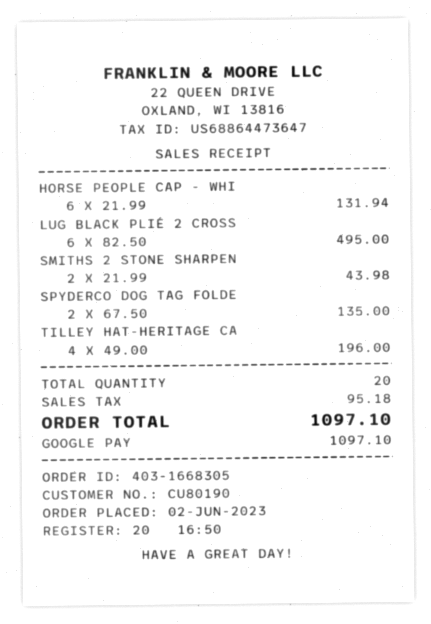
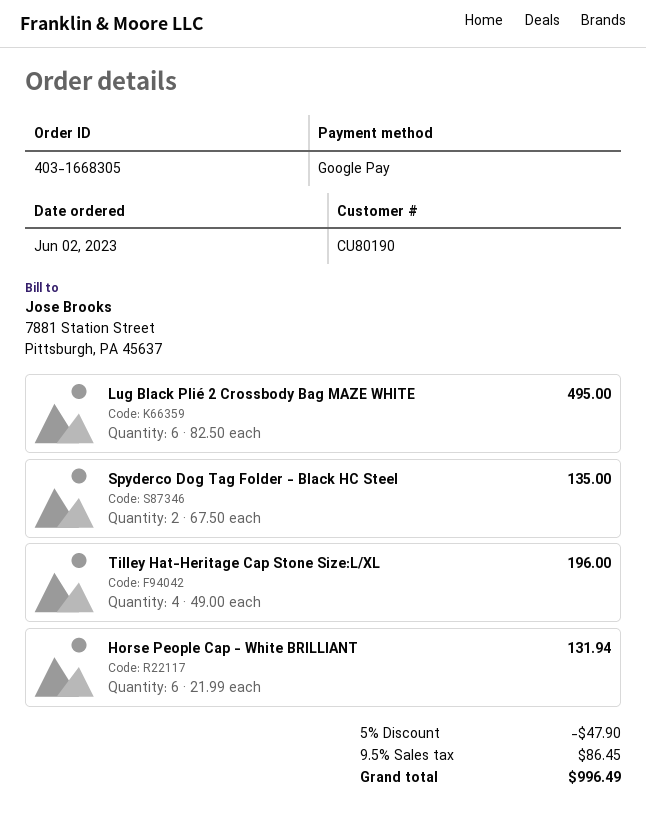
SMITHS 2 STONE SHARPEN: 2 x 21.99 = 43.98 -> none
discount: none -> 5% = 47.90
tax: 95.18 -> 86.45
total: 1097.10 -> 996.49

